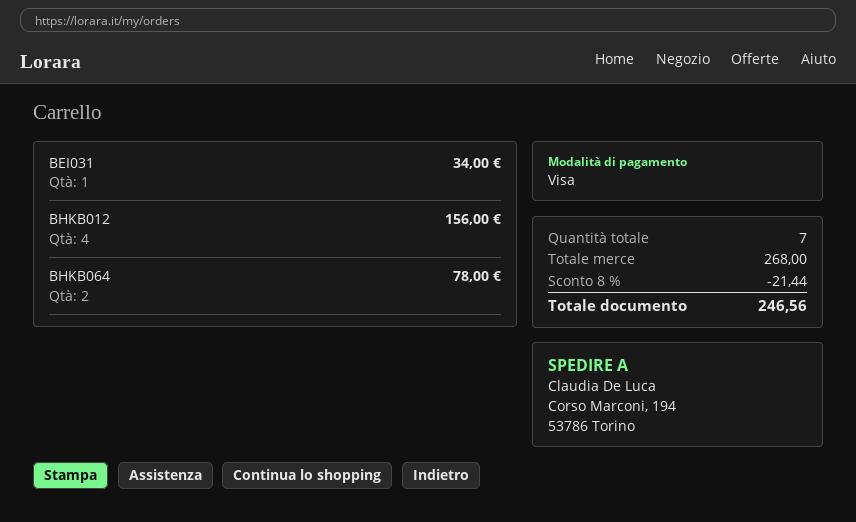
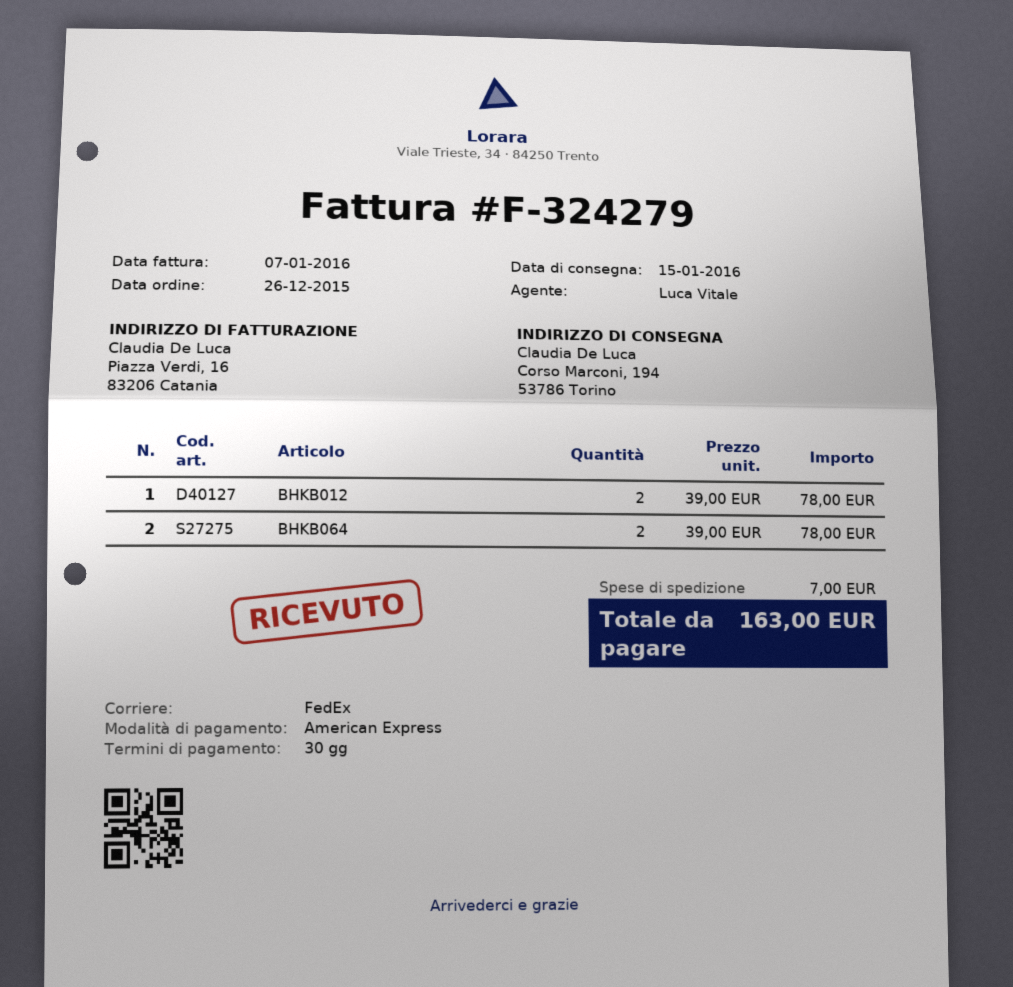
payment method: Visa -> American Express
BEI031: 1 for 34.00 -> none
BHKB012: 4 for 156.00 -> 2 for 78.00
discount: 8% = 21.44 -> none
shipping: none -> 7.00
total: 246.56 -> 163.00

